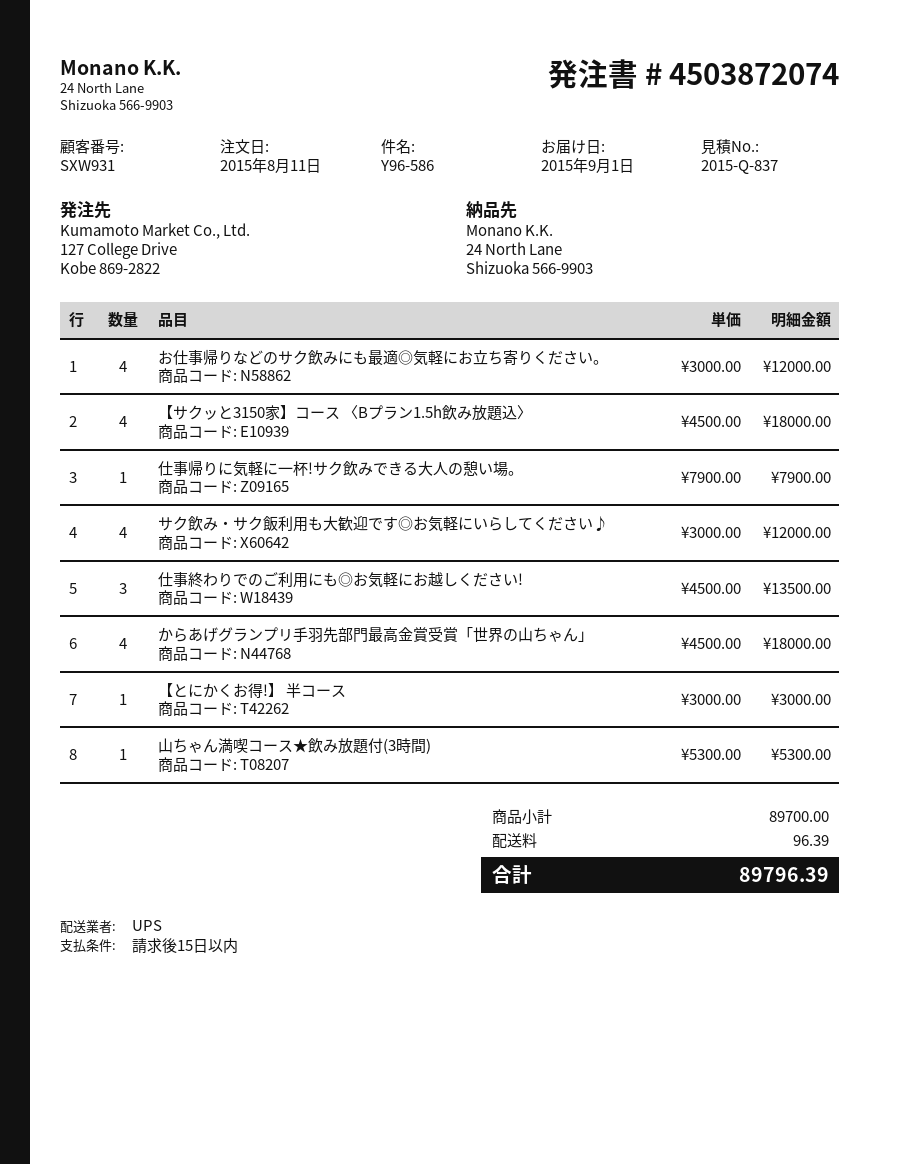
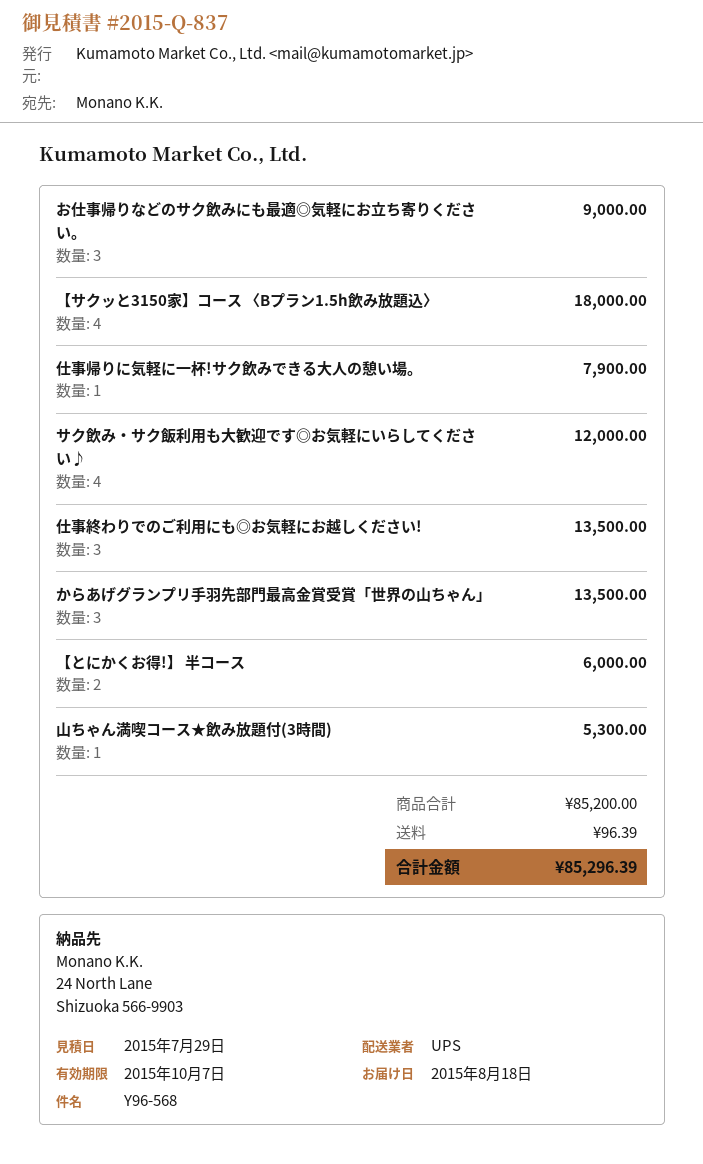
delivery date: 2015-09-01 -> 2015-08-18
reference: Y96-586 -> Y96-568
お仕事帰りなどのサク飲みにも最適◎気軽にお立ち寄りください。: 4 for 12000.00 -> 3 for 9000.00
からあげグランプリ手羽先部門最高金賞受賞「世界の山ちゃん」: 4 for 18000.00 -> 3 for 13500.00
【とにかくお得!】 半コース: 1 for 3000.00 -> 2 for 6000.00
subtotal: 89700.00 -> 85200.00
total: 89796.39 -> 85296.39

